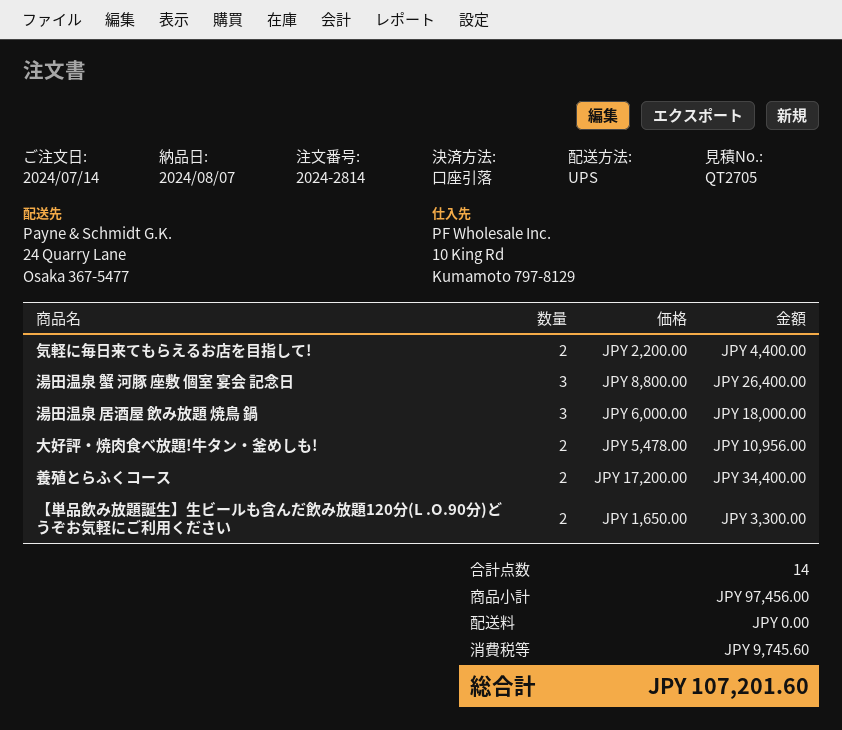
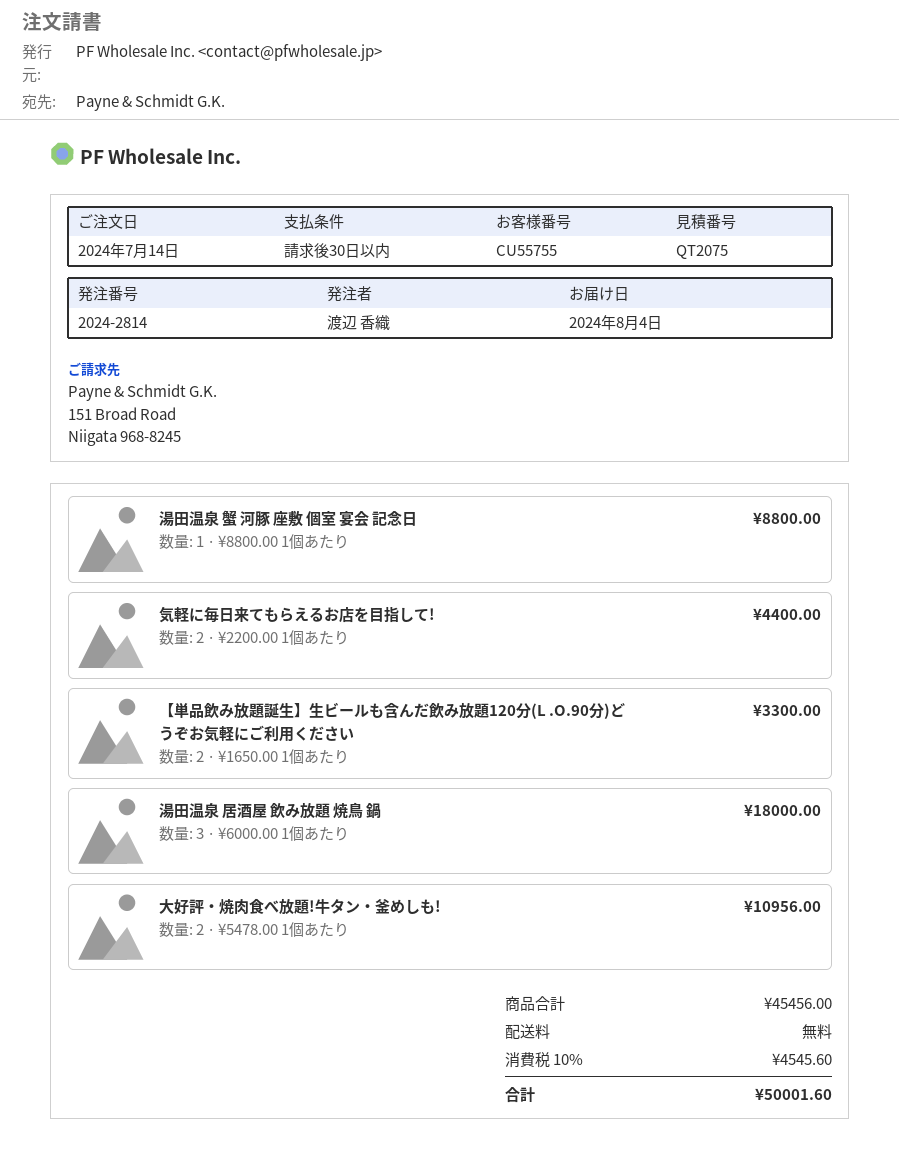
quote number: QT2705 -> QT2075
delivery date: 2024-08-07 -> 2024-08-04
湯田温泉 蟹 河豚 座敷 個室 宴会 記念日: 3 x 8800.00 = 26400.00 -> 1 x 8800.00 = 8800.00
養殖とらふくコース: 2 x 17200.00 = 34400.00 -> none
subtotal: 97456.00 -> 45456.00
tax: 9745.60 -> 4545.60
total: 107201.60 -> 50001.60

